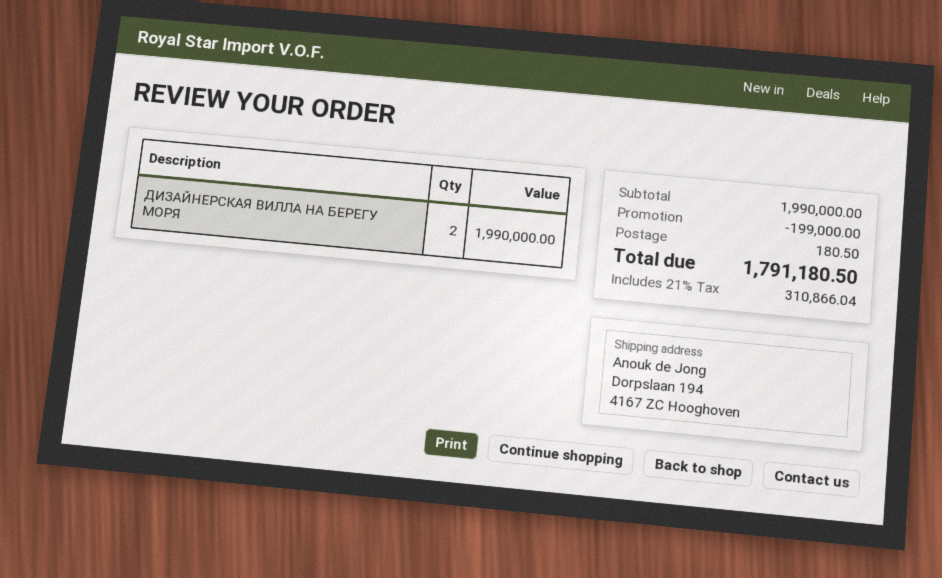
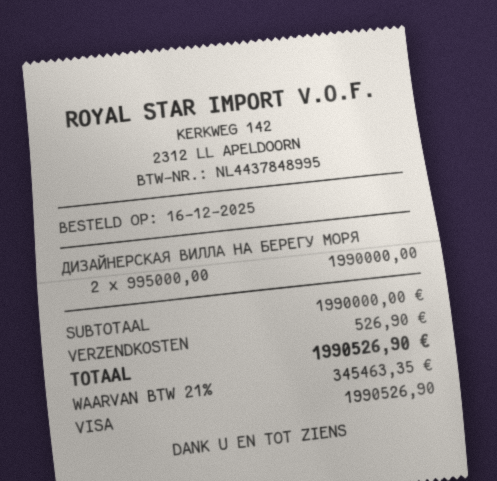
discount: 199000.00 -> none
shipping: 180.50 -> 526.90
tax: 21% = 310866.04 -> 21% = 345463.35
total: 1791180.50 -> 1990526.90

